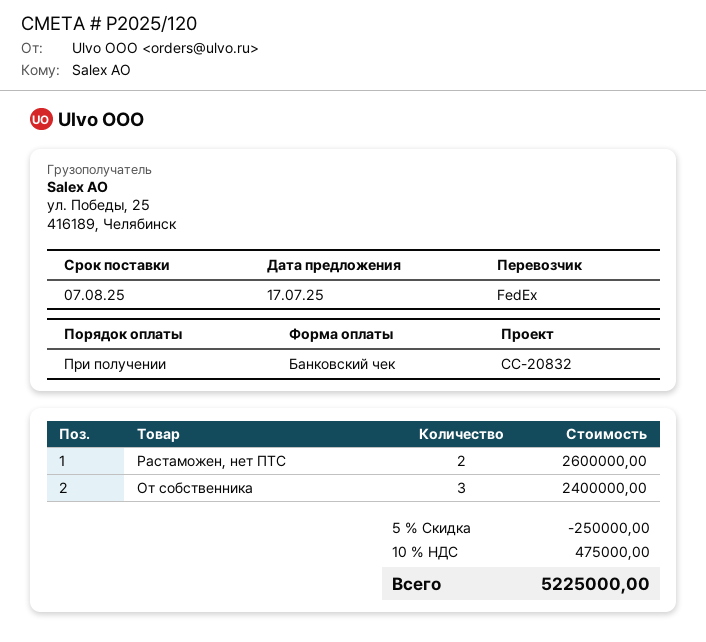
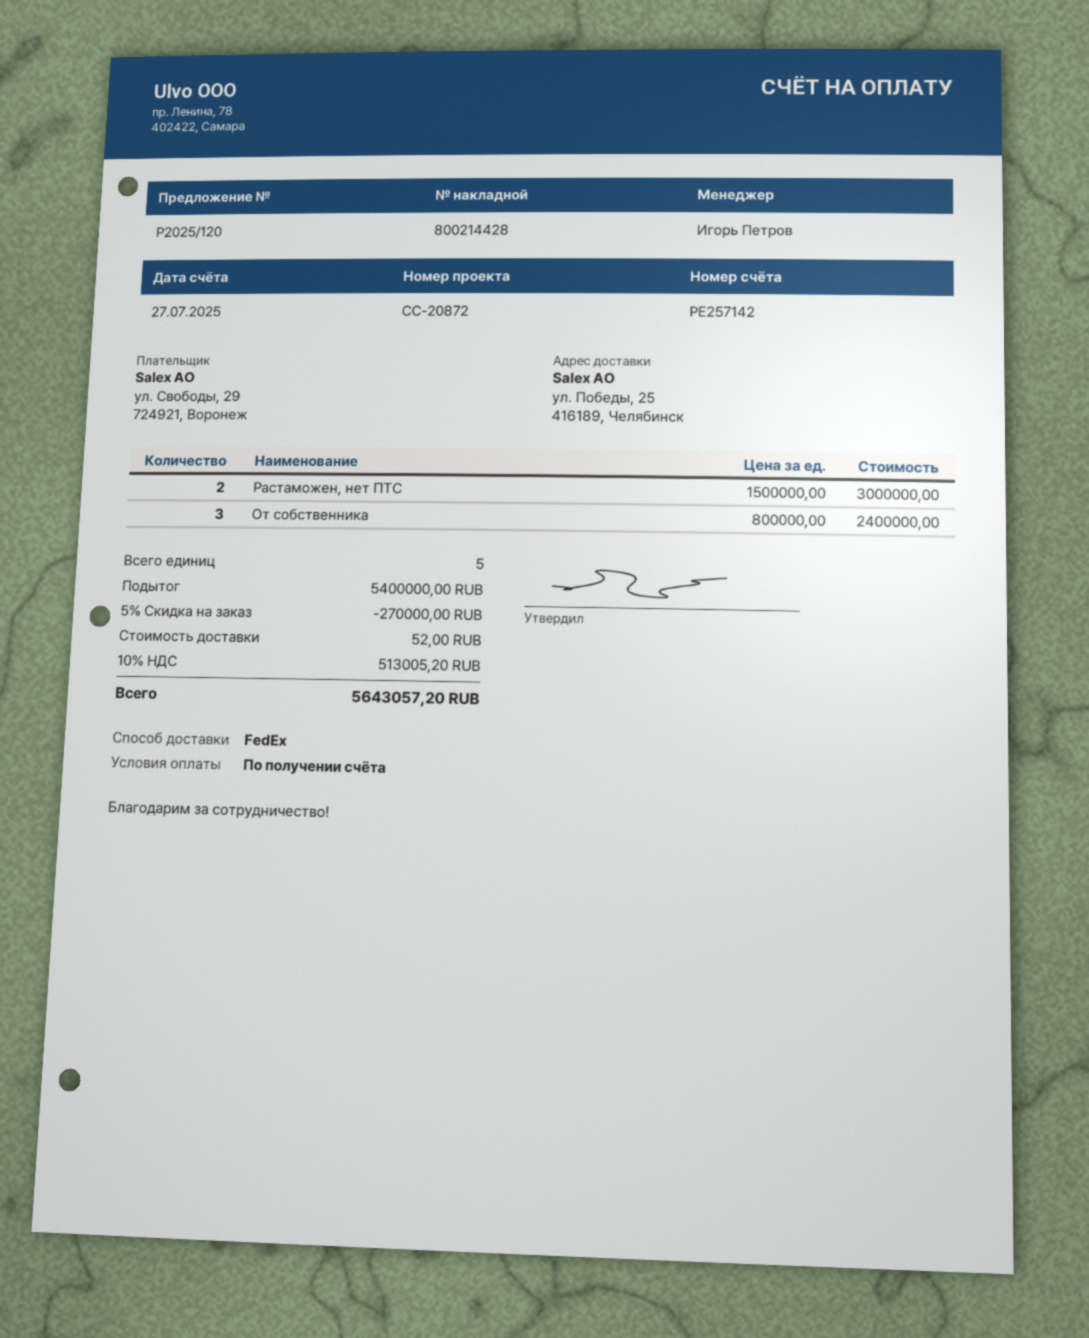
reference: CC-20832 -> CC-20872
Растаможен, нет ПТС: 2 for 2600000.00 -> 2 for 3000000.00
discount: 5% = 250000.00 -> 5% = 270000.00
shipping: none -> 52.00
tax: 10% = 475000.00 -> 10% = 513005.20
total: 5225000.00 -> 5643057.20

